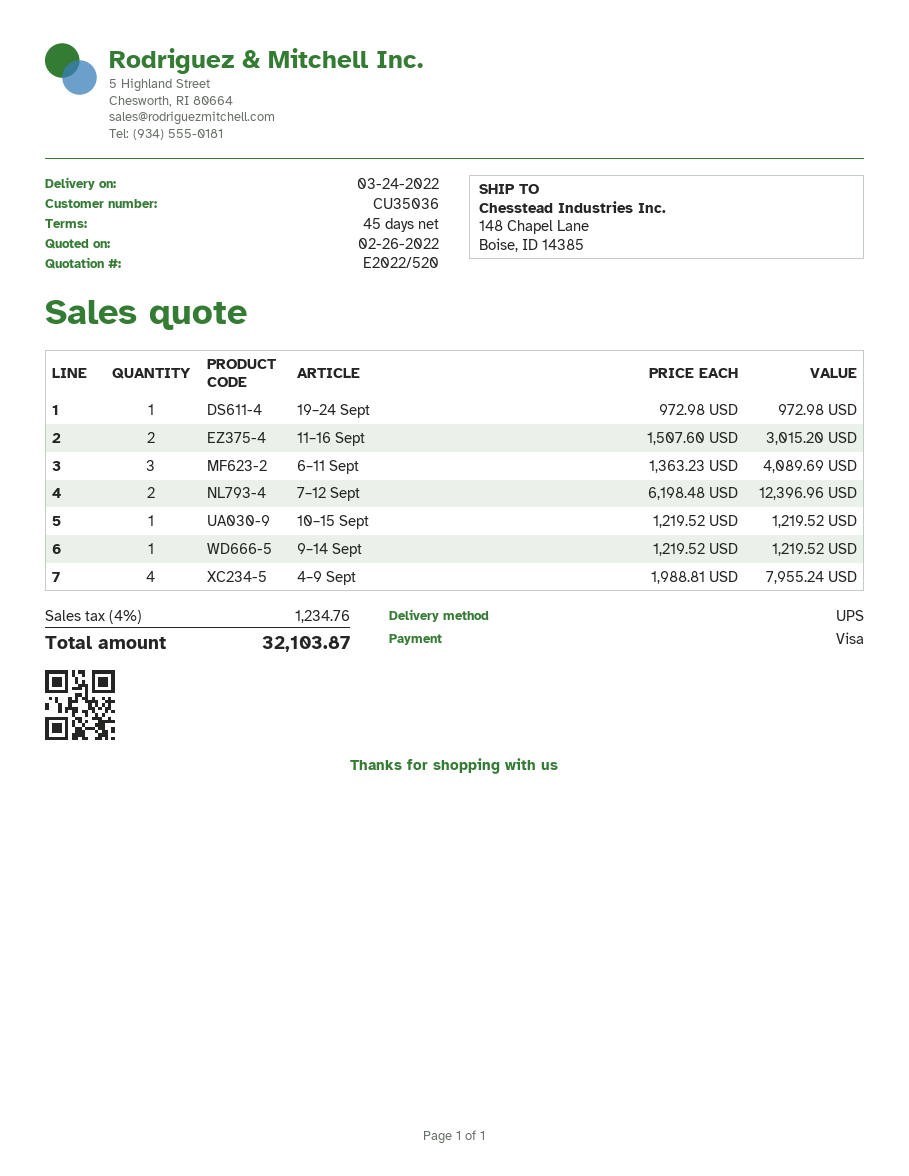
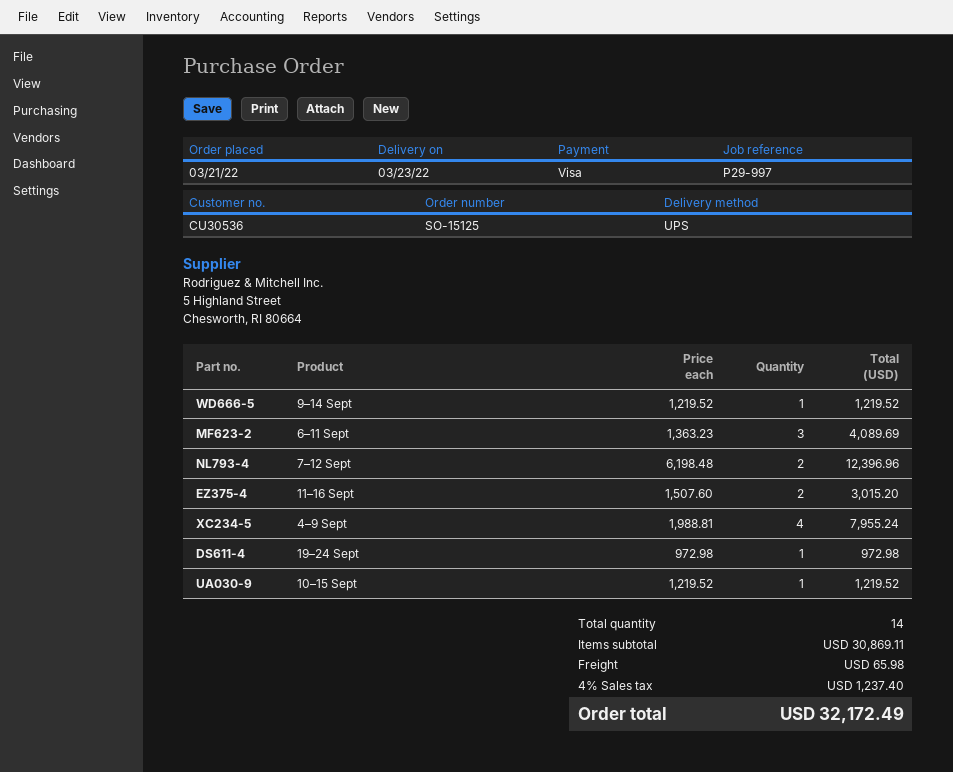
delivery date: 2022-03-24 -> 2022-03-23
customer number: CU35036 -> CU30536
shipping: none -> 65.98
tax: 4% = 1234.76 -> 4% = 1237.40
total: 32103.87 -> 32172.49

